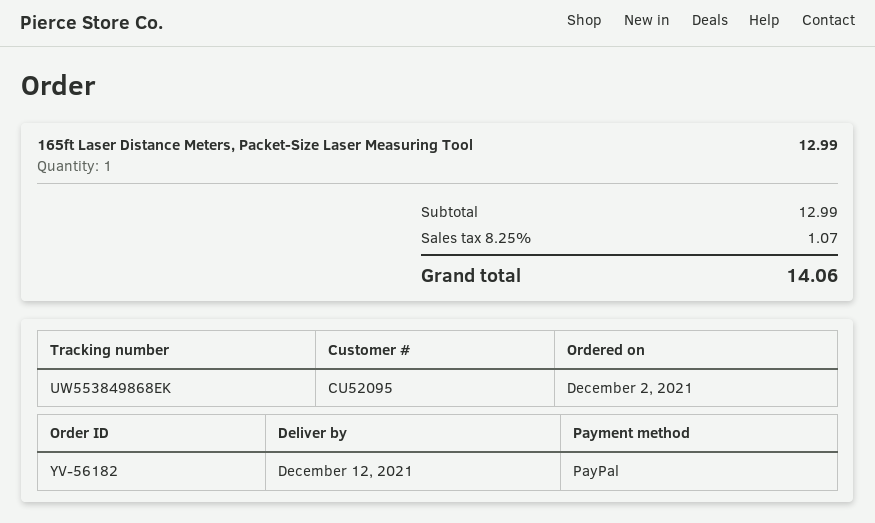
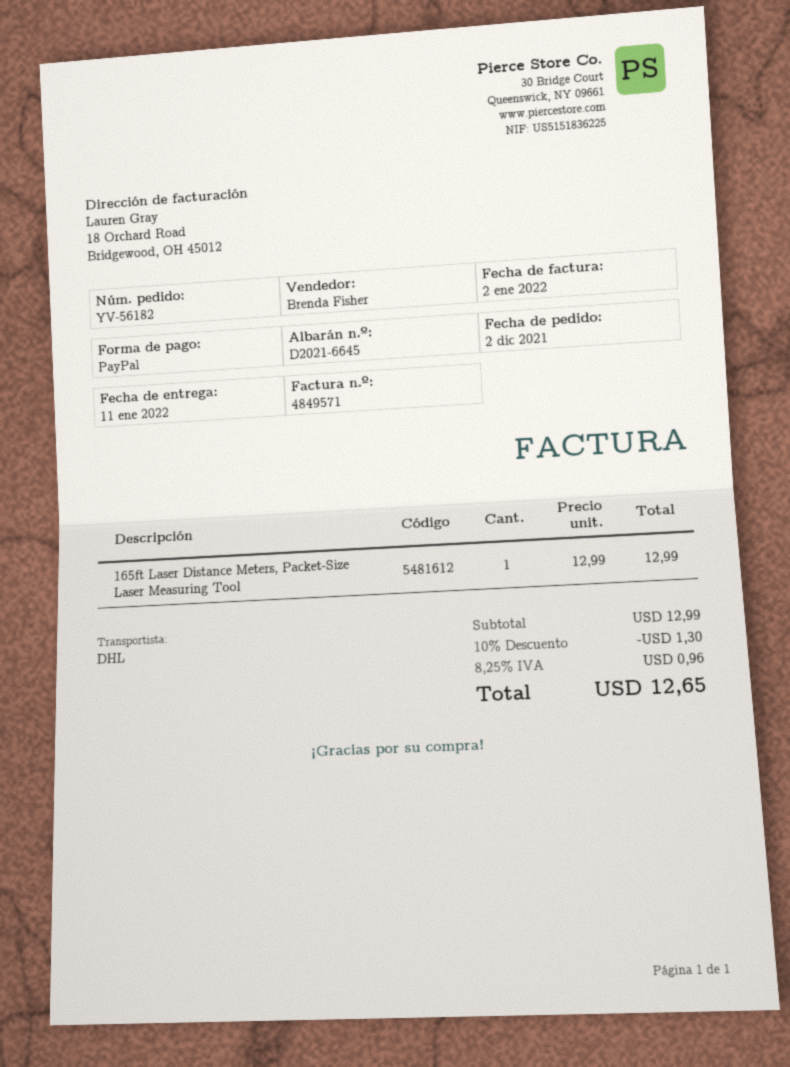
delivery date: 2021-12-12 -> 2022-01-11
discount: none -> 10% = 1.30
tax: 8.25% = 1.07 -> 8.25% = 0.96
total: 14.06 -> 12.65

